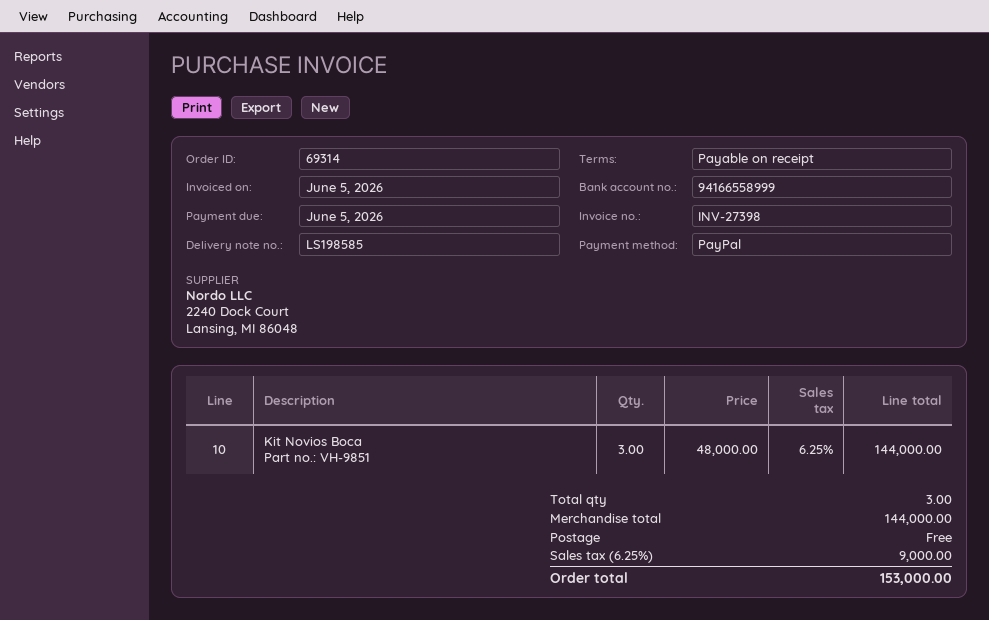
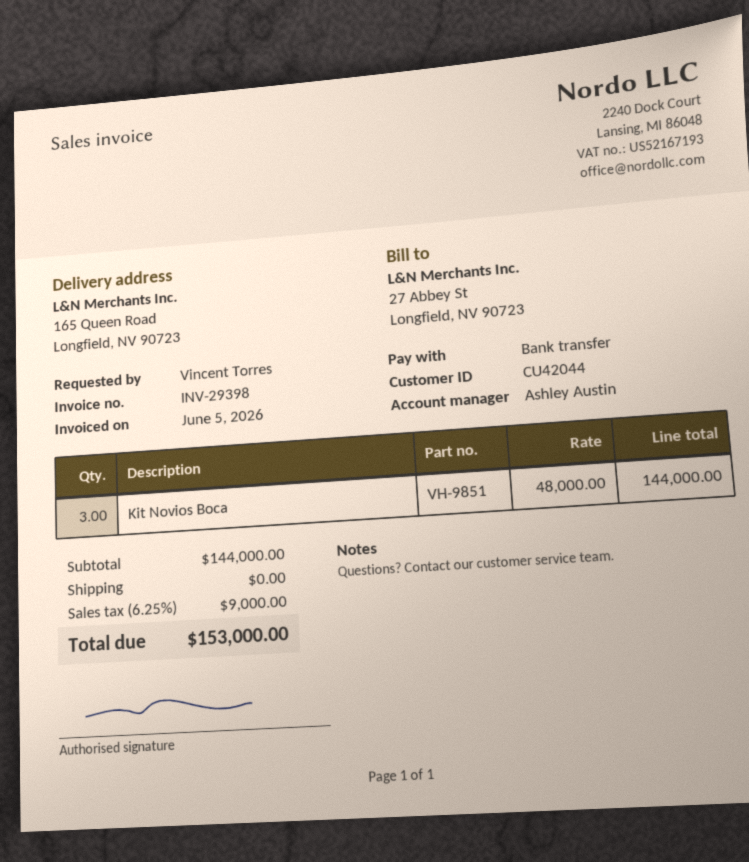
invoice number: INV-27398 -> INV-29398
payment method: PayPal -> bank transfer

